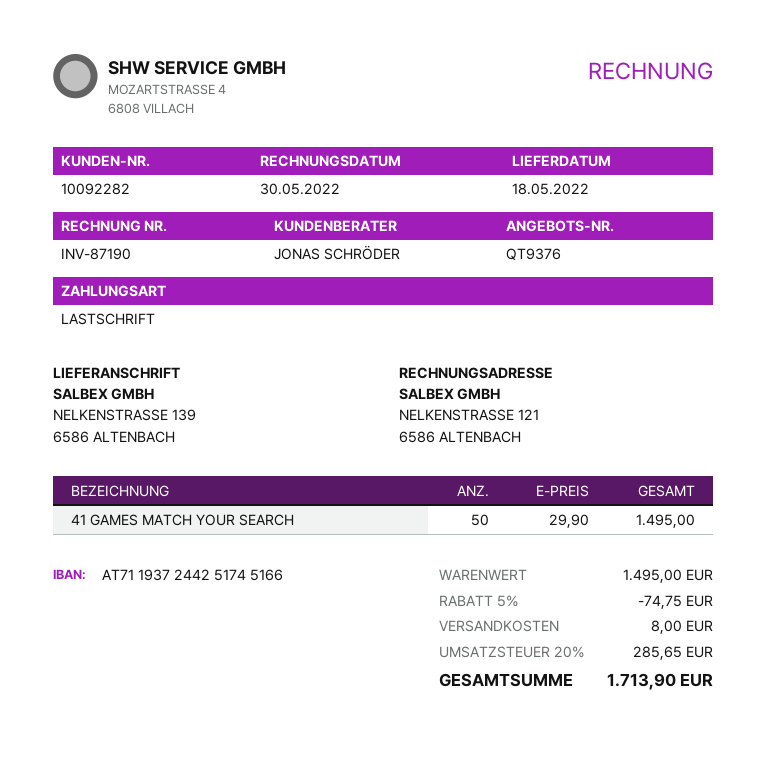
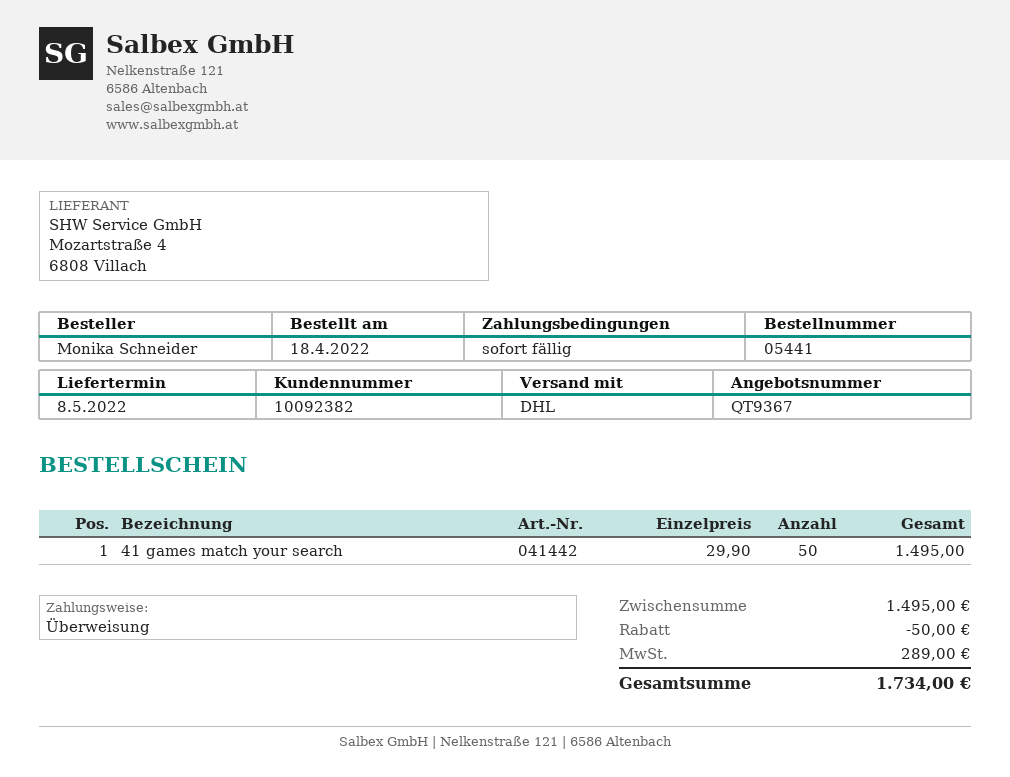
quote number: QT9376 -> QT9367
delivery date: 2022-05-18 -> 2022-05-08
customer number: 10092282 -> 10092382
payment method: direct debit -> bank transfer
discount: 74.75 -> 50.00
shipping: 8.00 -> none
tax: 285.65 -> 289.00
total: 1713.90 -> 1734.00

